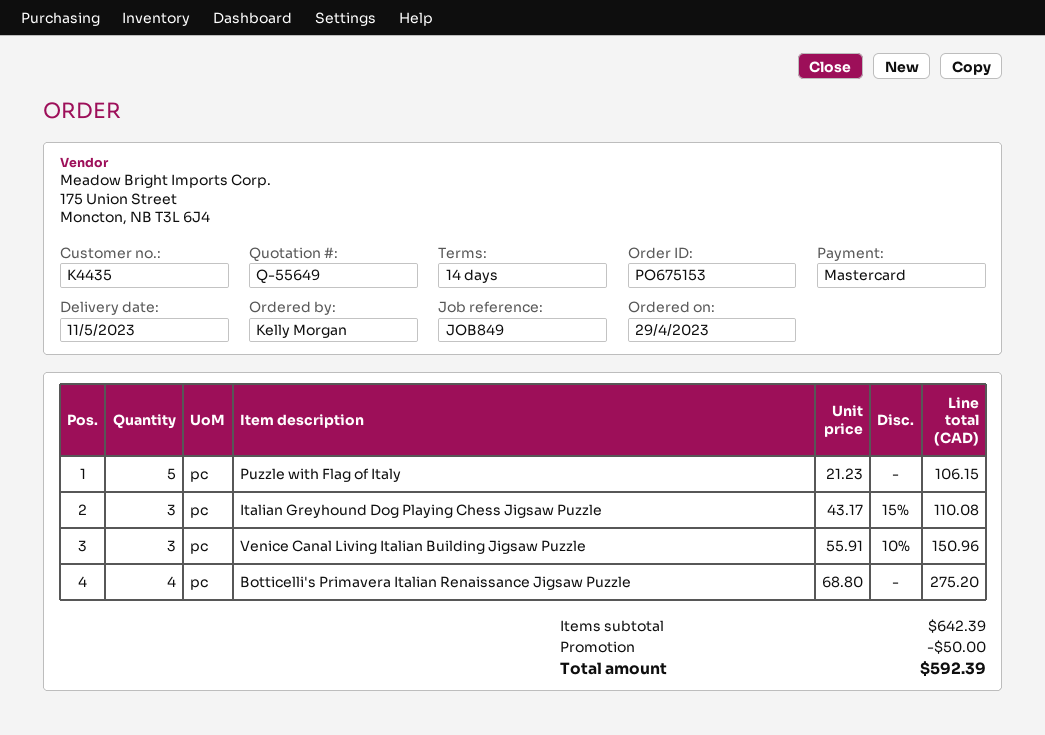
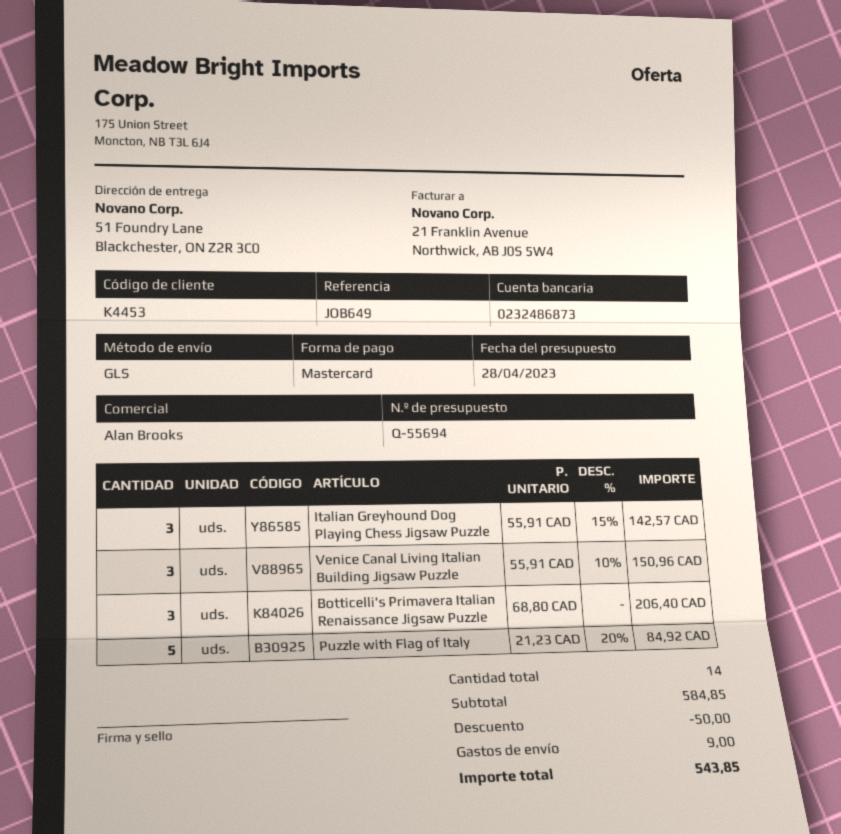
quote number: Q-55649 -> Q-55694
customer number: K4435 -> K4453
reference: JOB849 -> JOB649
Puzzle with Flag of Italy: 5 x 21.23 = 106.15 -> 5 x 21.23 - 20% = 84.92
Italian Greyhound Dog Playing Chess Jigsaw Puzzle: 3 x 43.17 - 15% = 110.08 -> 3 x 55.91 - 15% = 142.57
Botticelli's Primavera Italian Renaissance Jigsaw Puzzle: 4 x 68.80 = 275.20 -> 3 x 68.80 = 206.40
subtotal: 642.39 -> 584.85
shipping: none -> 9.00
total: 592.39 -> 543.85

